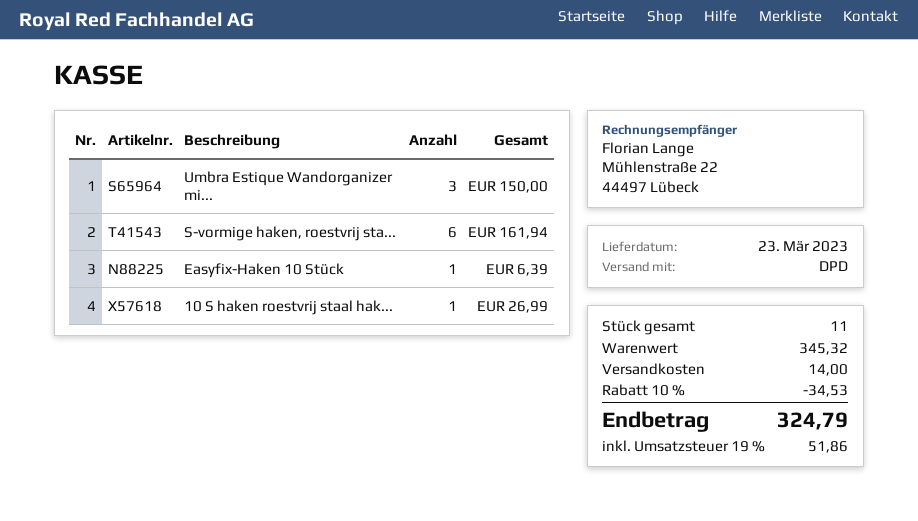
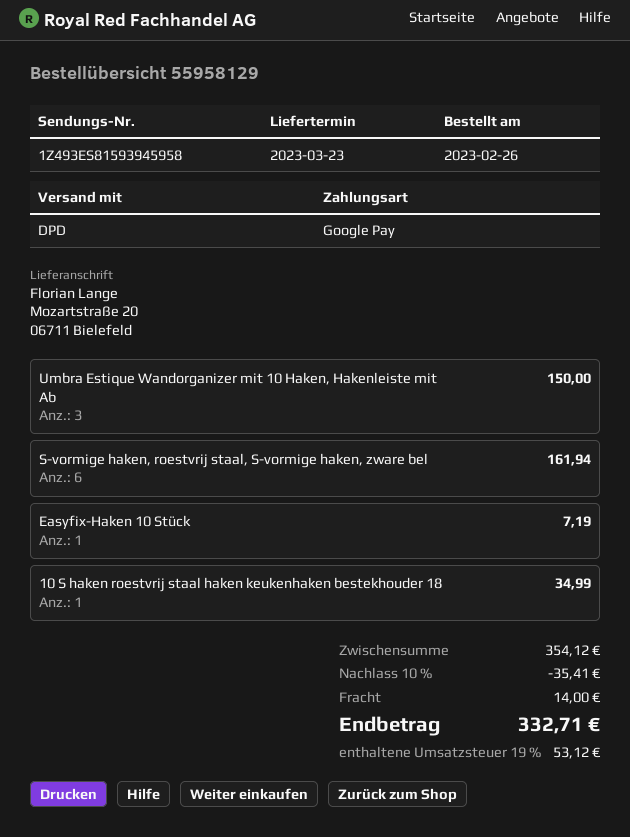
Easyfix-Haken 10 Stück: 1 for 6.39 -> 1 for 7.19
10 S haken roestvrij staal hak...: 1 for 26.99 -> 1 for 34.99
subtotal: 345.32 -> 354.12
discount: 10% = 34.53 -> 10% = 35.41
tax: 19% = 51.86 -> 19% = 53.12
total: 324.79 -> 332.71

